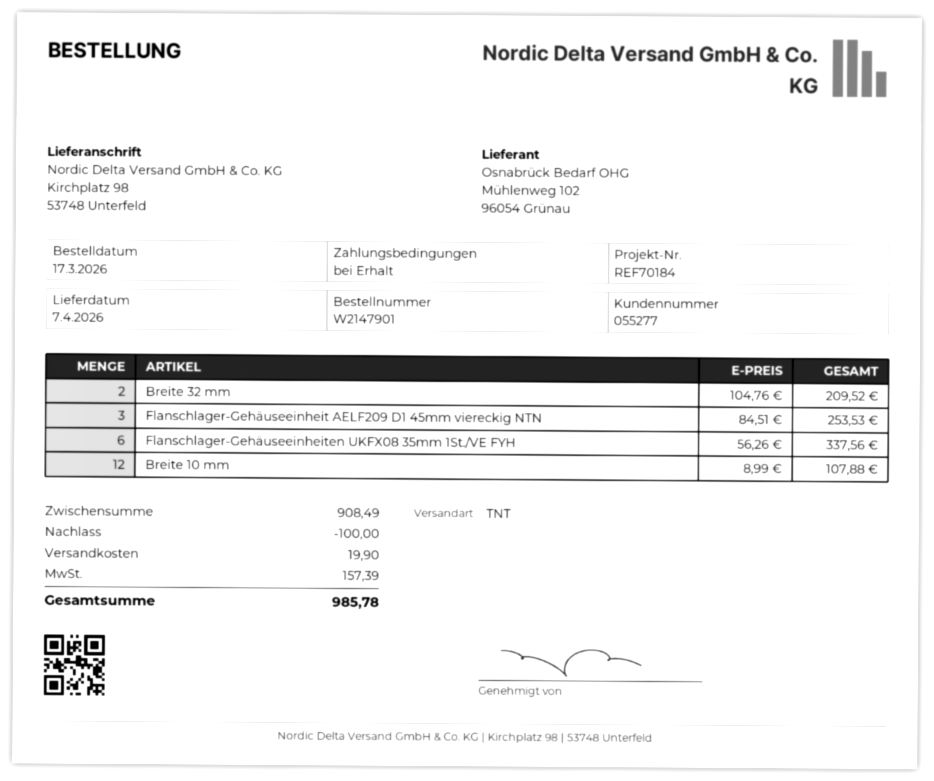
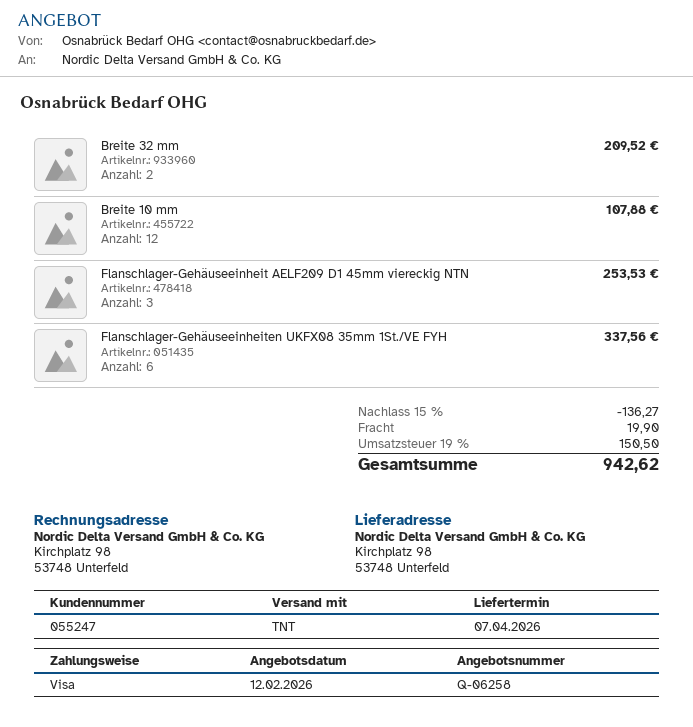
customer number: 055277 -> 055247
discount: 100.00 -> 136.27
tax: 157.39 -> 150.50
total: 985.78 -> 942.62

